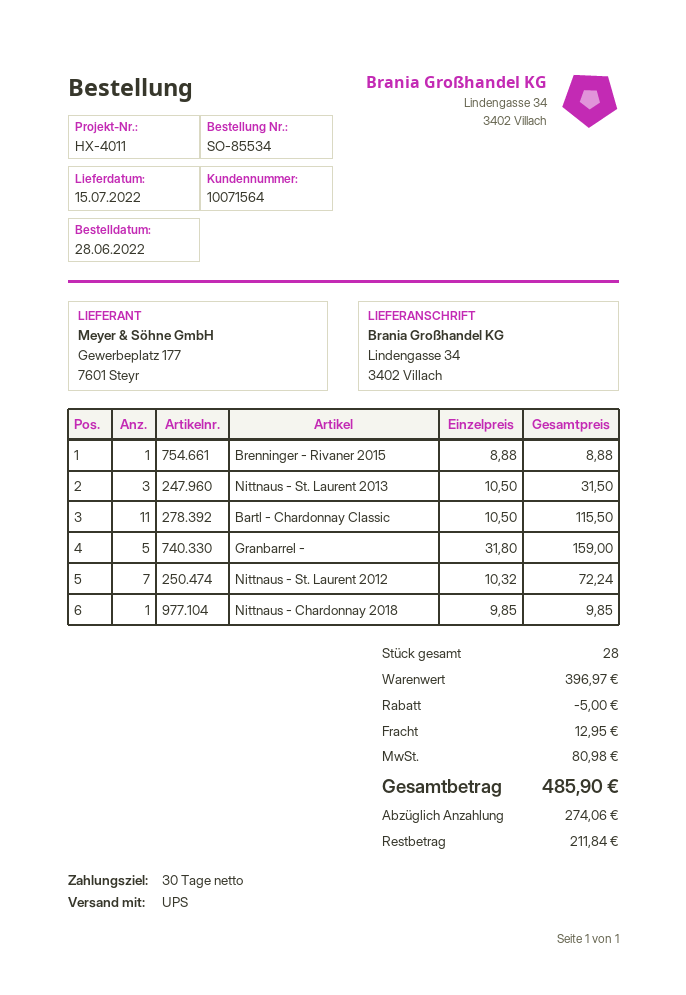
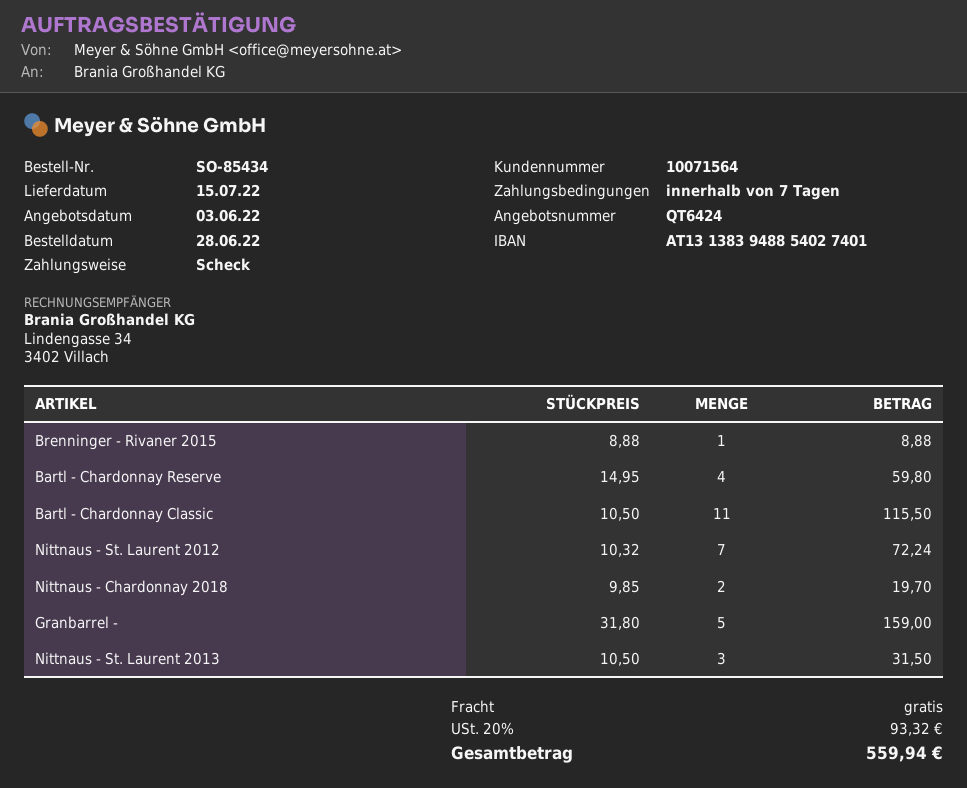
order number: SO-85534 -> SO-85434
payment terms: 30 days -> 7 days
Nittnaus - Chardonnay 2018: 1 x 9.85 = 9.85 -> 2 x 9.85 = 19.70
Bartl - Chardonnay Reserve: none -> 4 x 14.95 = 59.80
discount: 5.00 -> none
shipping: 12.95 -> 0.00
tax: 80.98 -> 93.32
total: 485.90 -> 559.94

